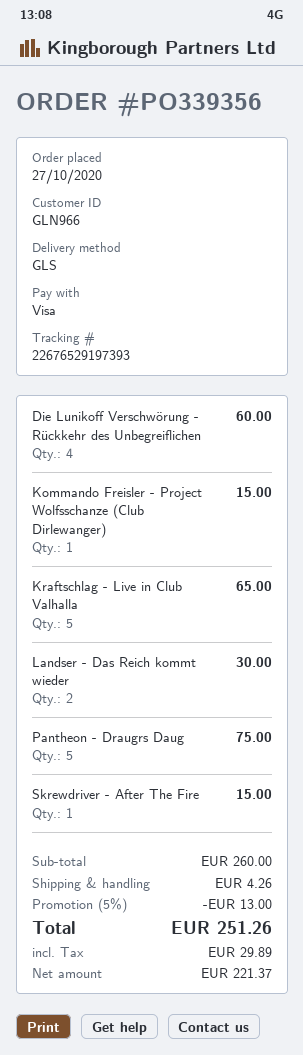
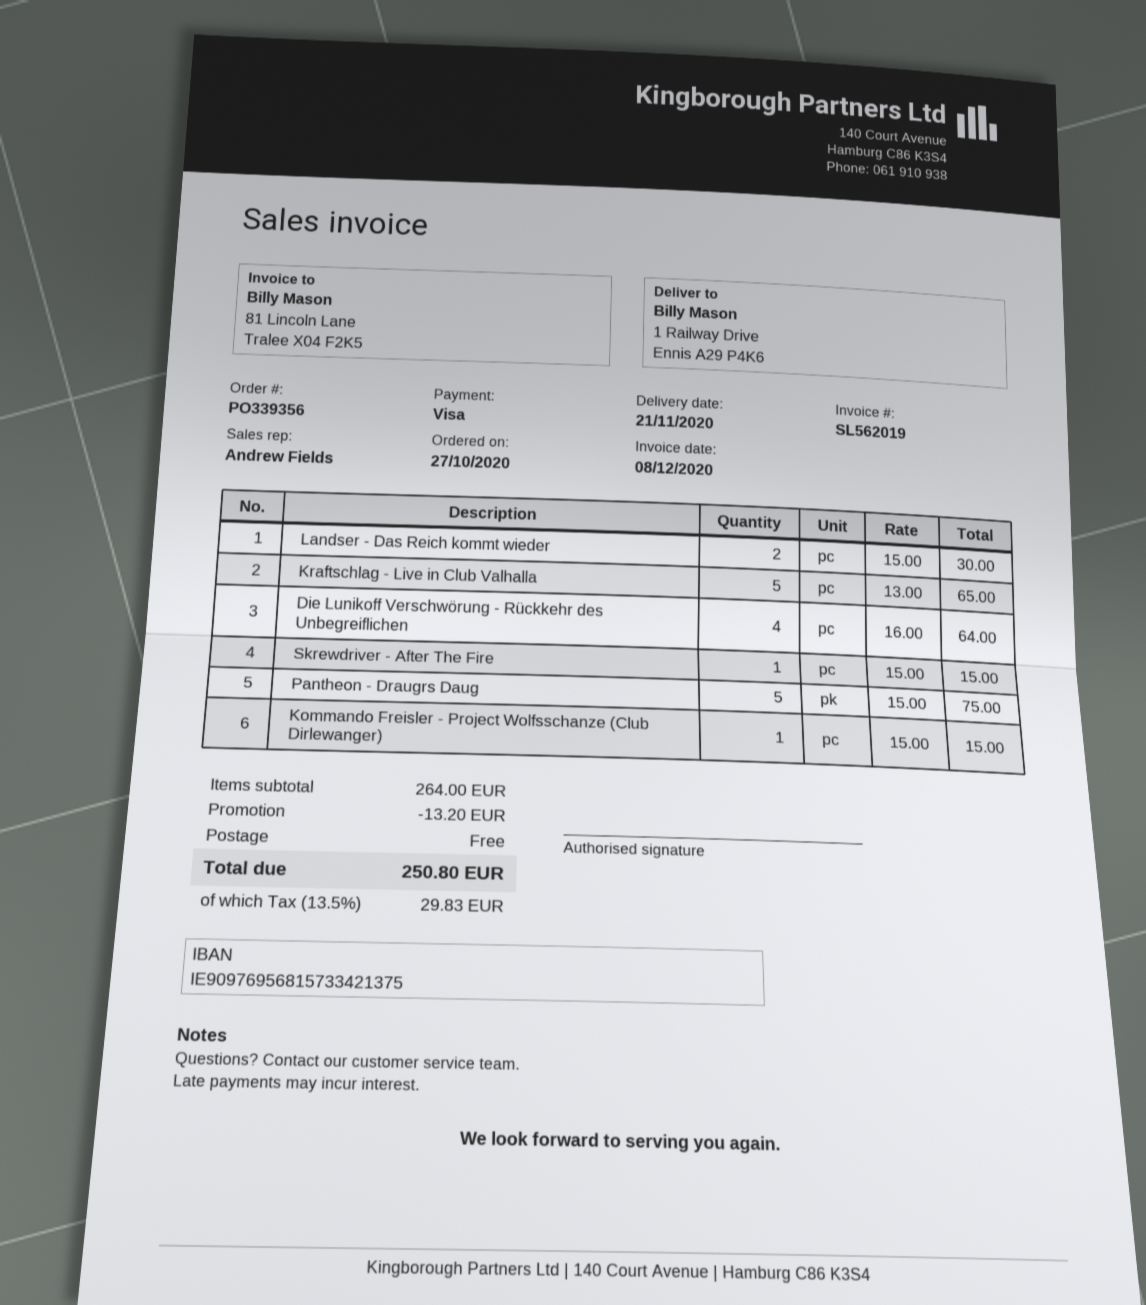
Die Lunikoff Verschwörung - Rückkehr des Unbegreiflichen: 4 for 60.00 -> 4 for 64.00
subtotal: 260.00 -> 264.00
discount: 13.00 -> 13.20
shipping: 4.26 -> 0.00
tax: 29.89 -> 29.83
total: 251.26 -> 250.80

